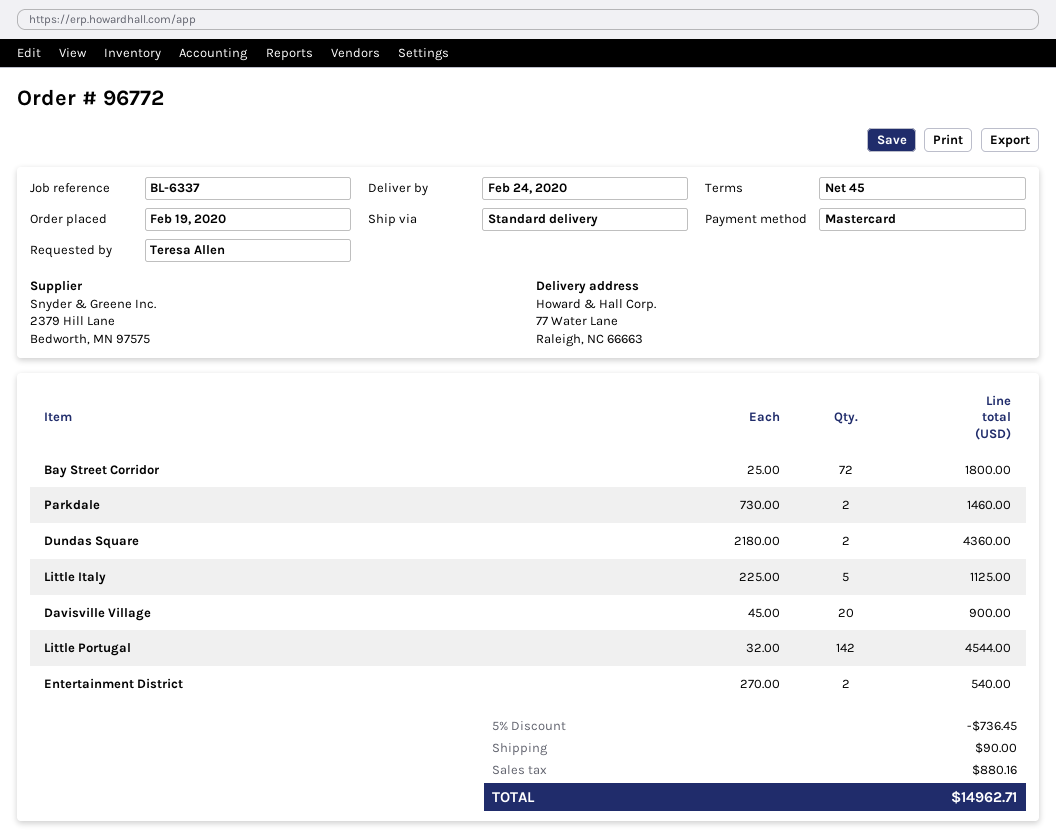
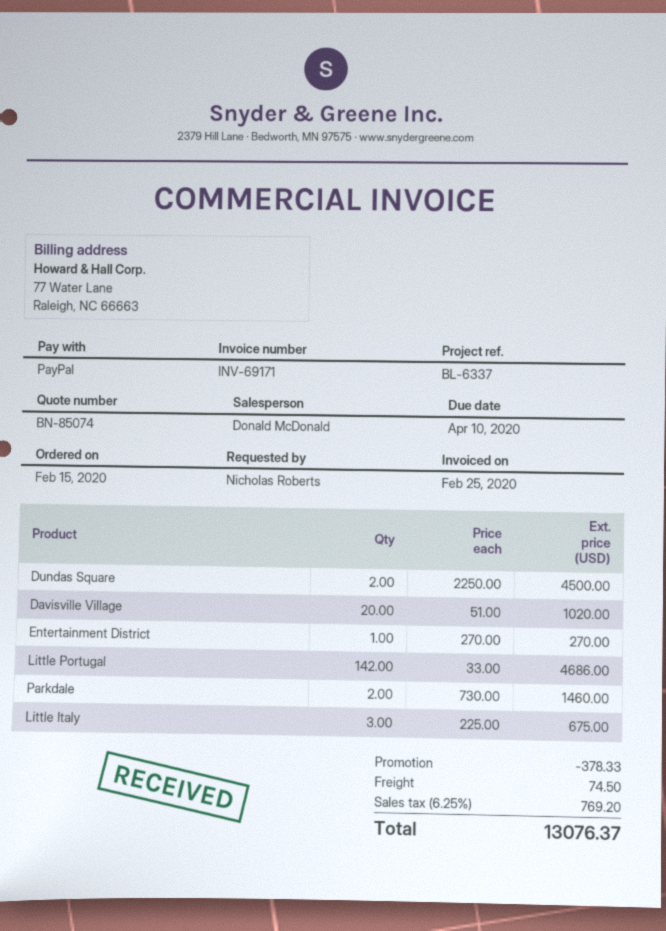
order date: 2020-02-19 -> 2020-02-15
ordered by: Teresa Allen -> Nicholas Roberts
payment method: Mastercard -> PayPal
Bay Street Corridor: 72 x 25.00 = 1800.00 -> none
Dundas Square: 2 x 2180.00 = 4360.00 -> 2 x 2250.00 = 4500.00
Little Italy: 5 x 225.00 = 1125.00 -> 3 x 225.00 = 675.00
Davisville Village: 20 x 45.00 = 900.00 -> 20 x 51.00 = 1020.00
Little Portugal: 142 x 32.00 = 4544.00 -> 142 x 33.00 = 4686.00
Entertainment District: 2 x 270.00 = 540.00 -> 1 x 270.00 = 270.00
discount: 736.45 -> 378.33
shipping: 90.00 -> 74.50
tax: 880.16 -> 769.20
total: 14962.71 -> 13076.37

